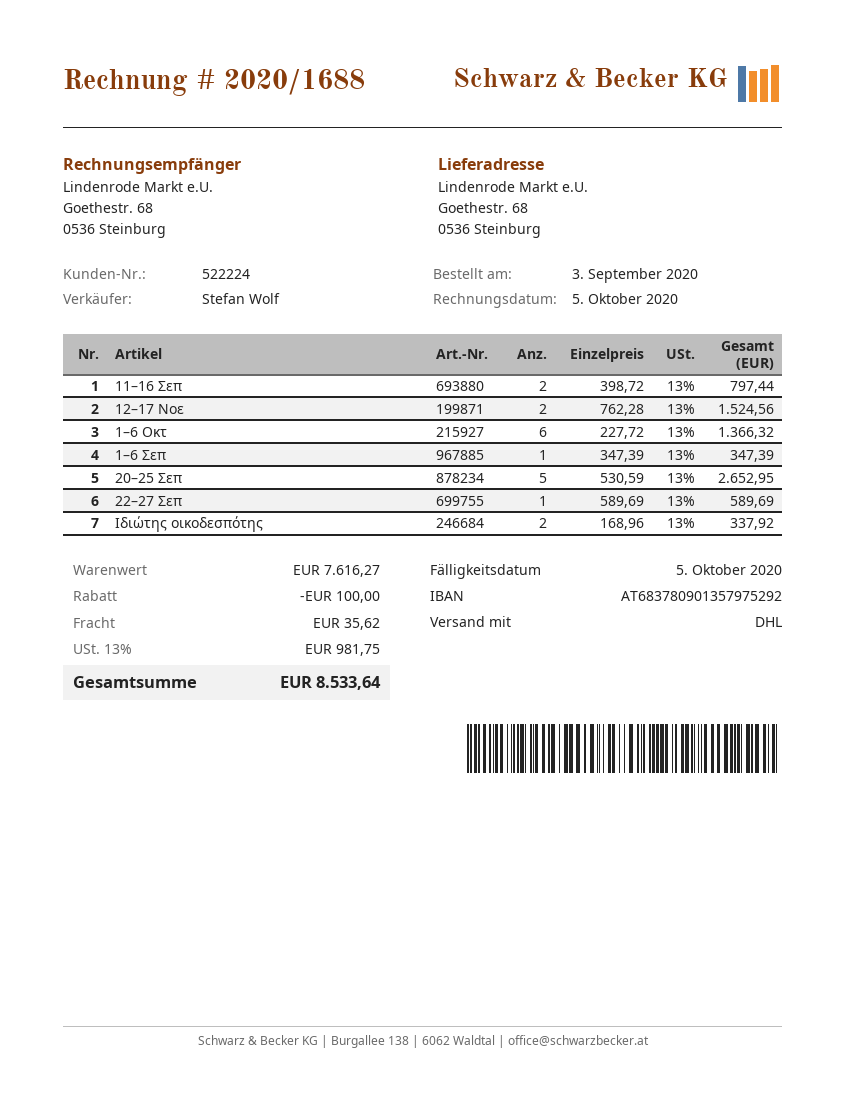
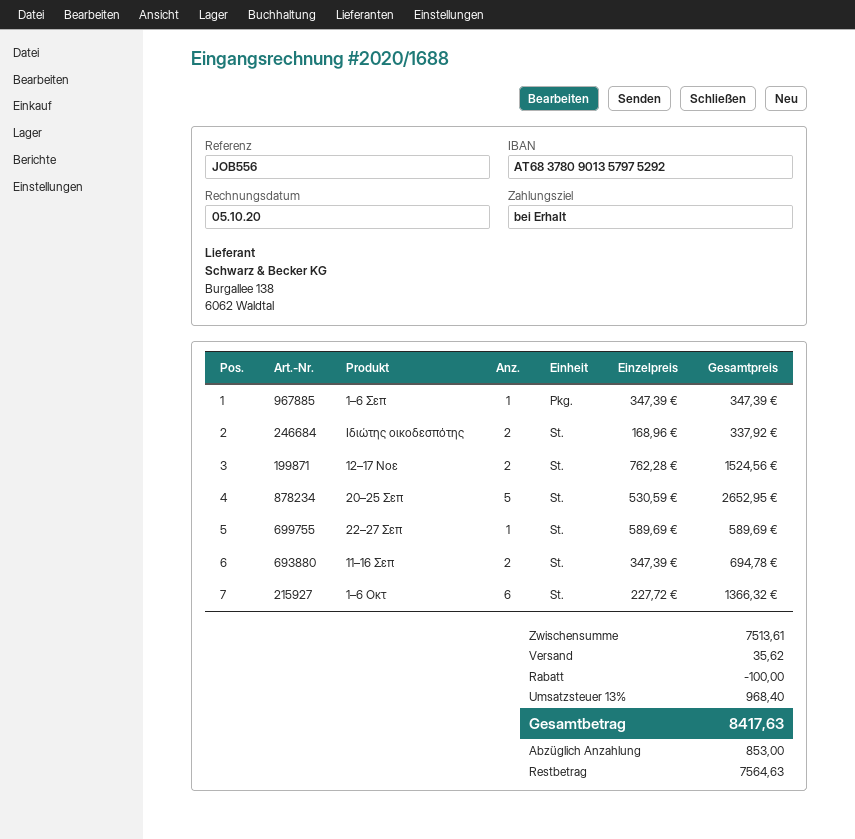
11–16 Σεπ: 2 x 398.72 = 797.44 -> 2 x 347.39 = 694.78
subtotal: 7616.27 -> 7513.61
tax: 13% = 981.75 -> 13% = 968.40
total: 8533.64 -> 8417.63

